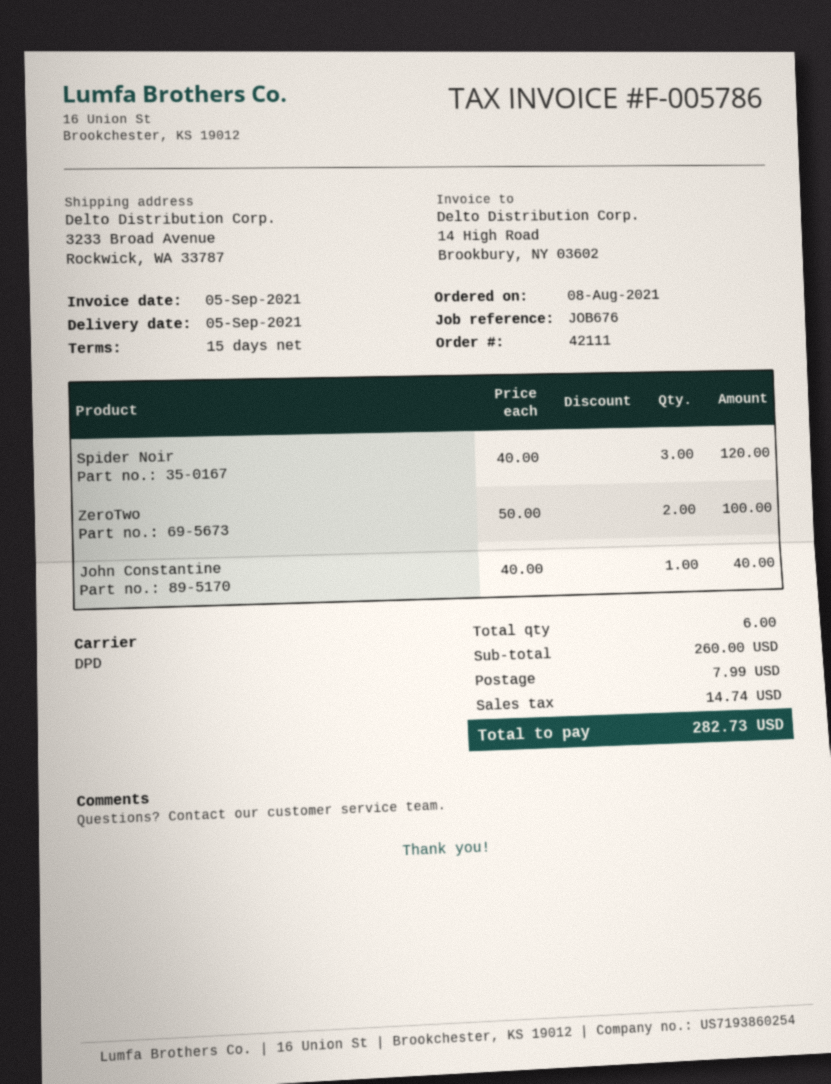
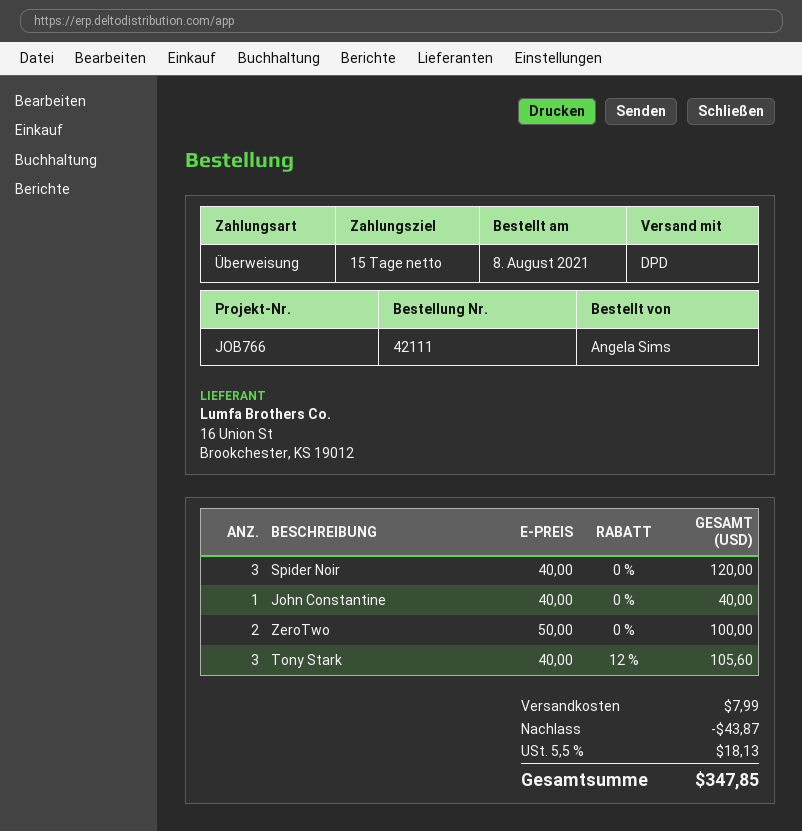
reference: JOB676 -> JOB766
Tony Stark: none -> 3 x 40.00 - 12% = 105.60
discount: none -> 43.87
tax: 14.74 -> 18.13
total: 282.73 -> 347.85

